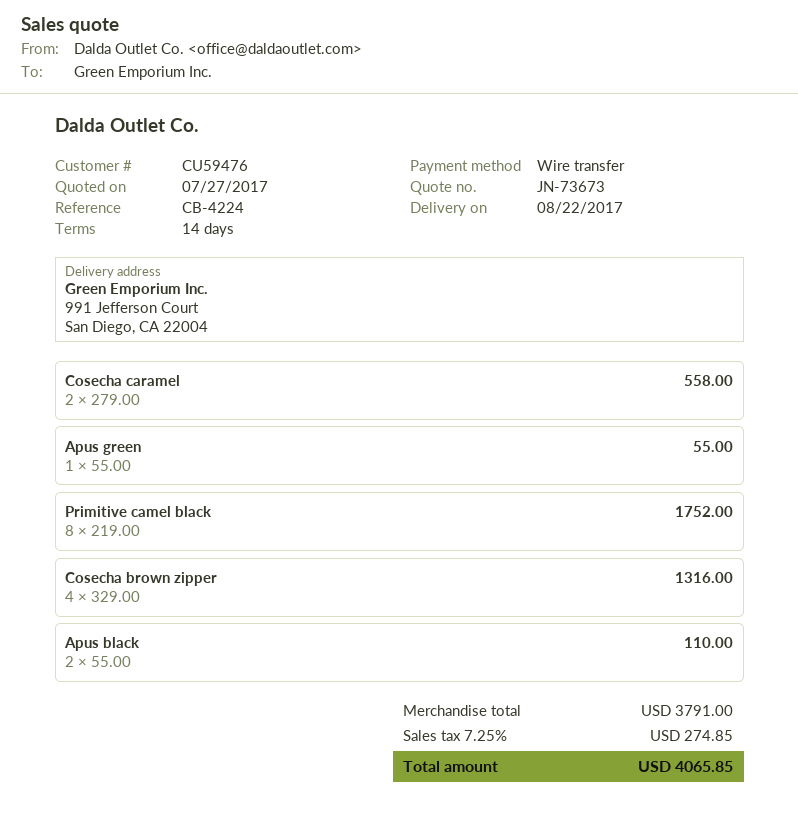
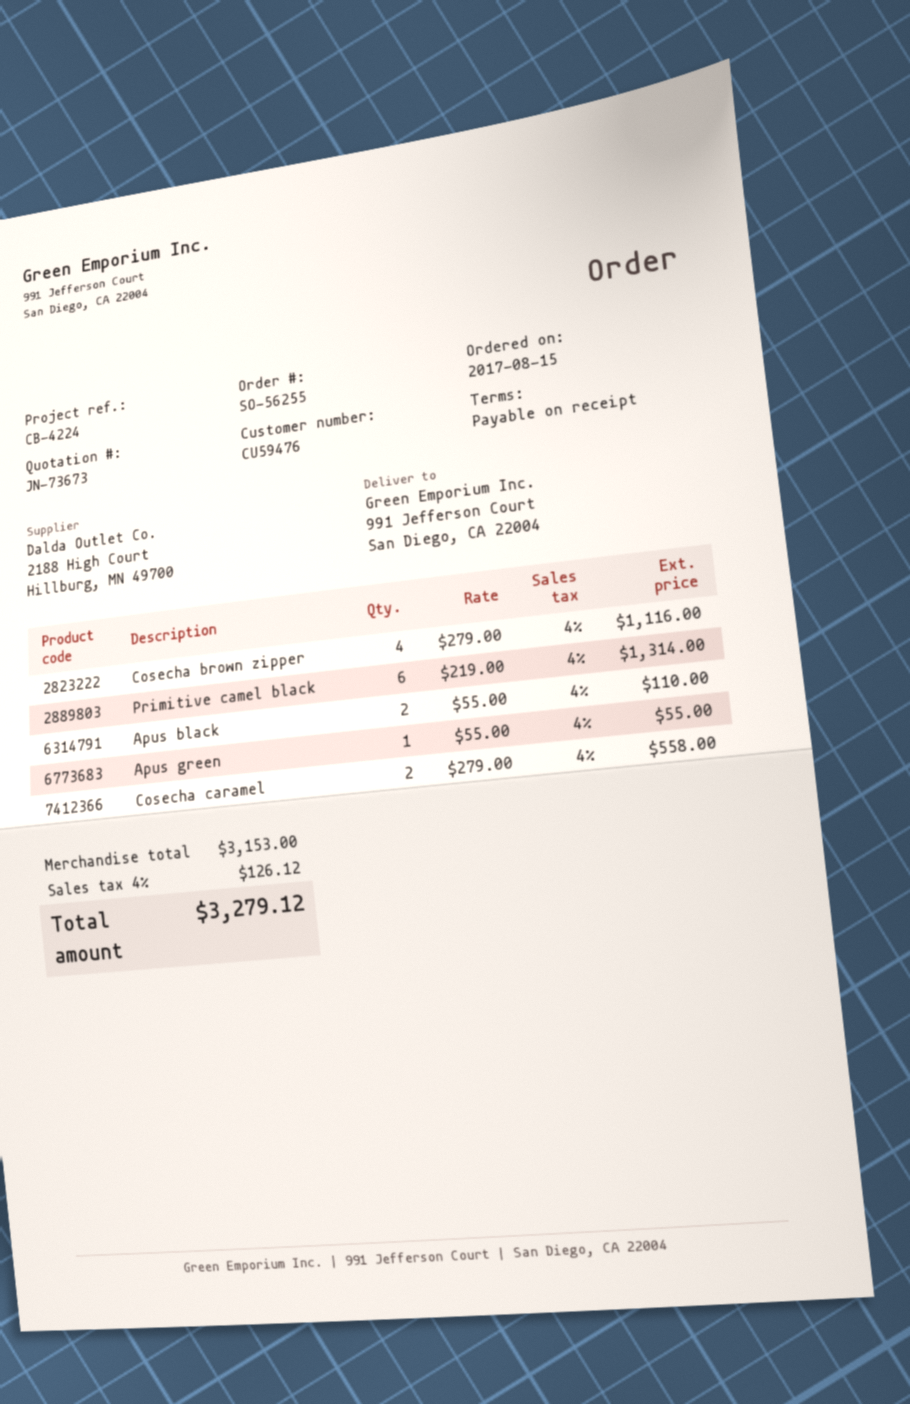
payment terms: 14 days -> on receipt
Primitive camel black: 8 x 219.00 = 1752.00 -> 6 x 219.00 = 1314.00
Cosecha brown zipper: 4 x 329.00 = 1316.00 -> 4 x 279.00 = 1116.00
subtotal: 3791.00 -> 3153.00
tax: 7.25% = 274.85 -> 4% = 126.12
total: 4065.85 -> 3279.12

